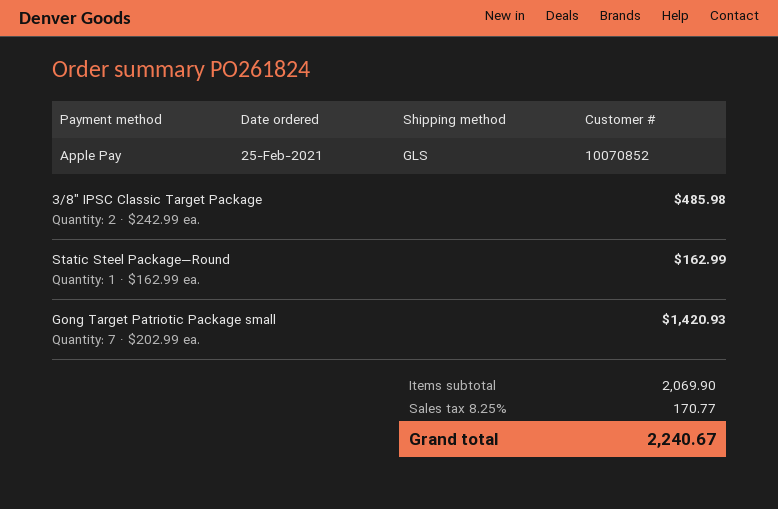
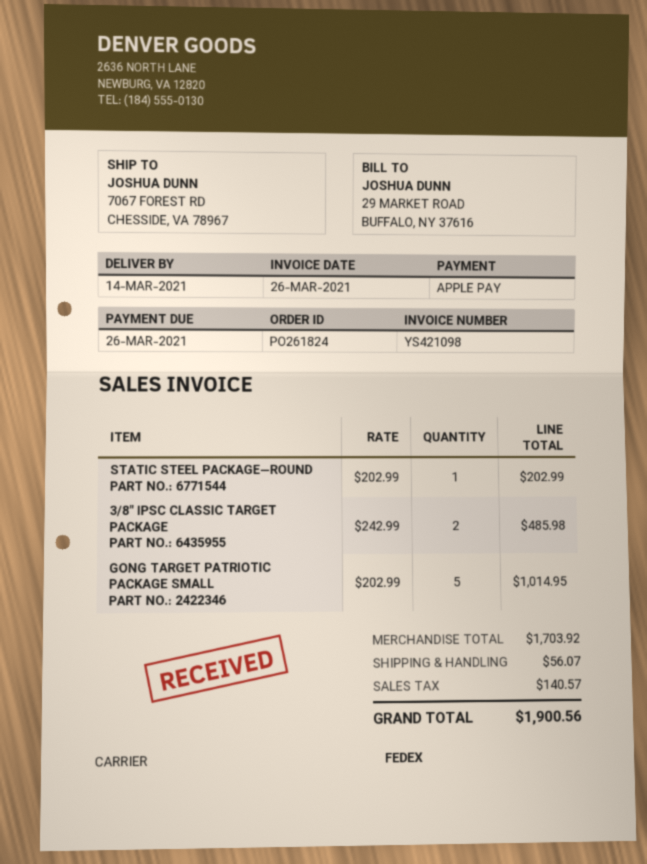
shipping method: GLS -> FedEx
Static Steel Package—Round: 1 x 162.99 = 162.99 -> 1 x 202.99 = 202.99
Gong Target Patriotic Package small: 7 x 202.99 = 1420.93 -> 5 x 202.99 = 1014.95
subtotal: 2069.90 -> 1703.92
shipping: none -> 56.07
tax: 170.77 -> 140.57
total: 2240.67 -> 1900.56

